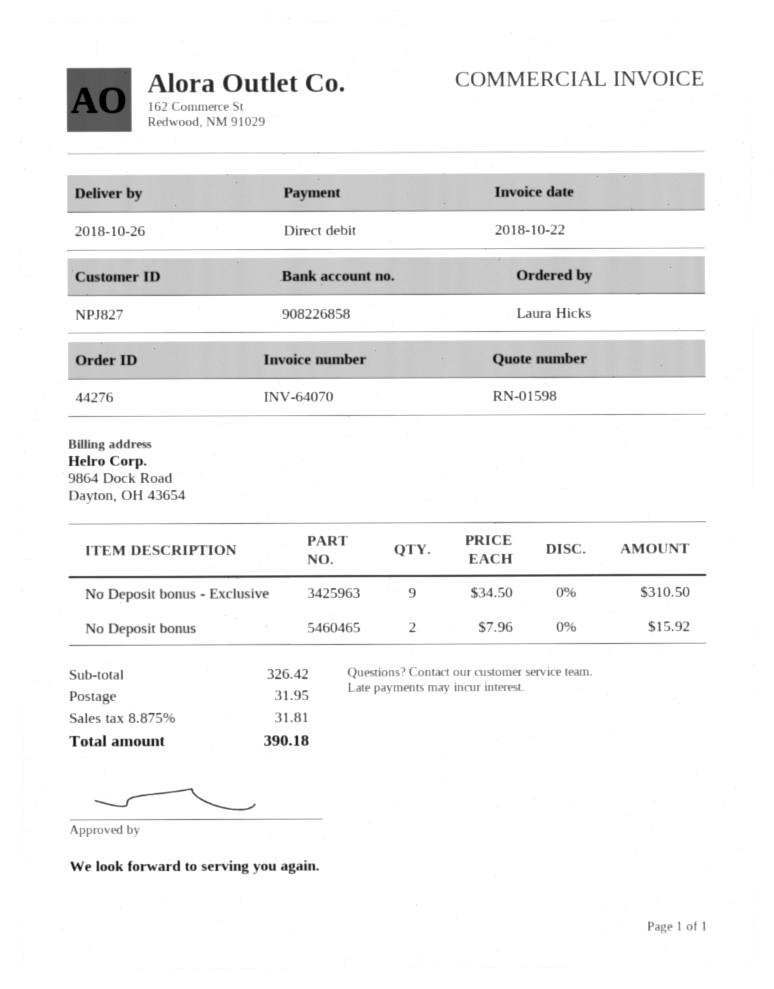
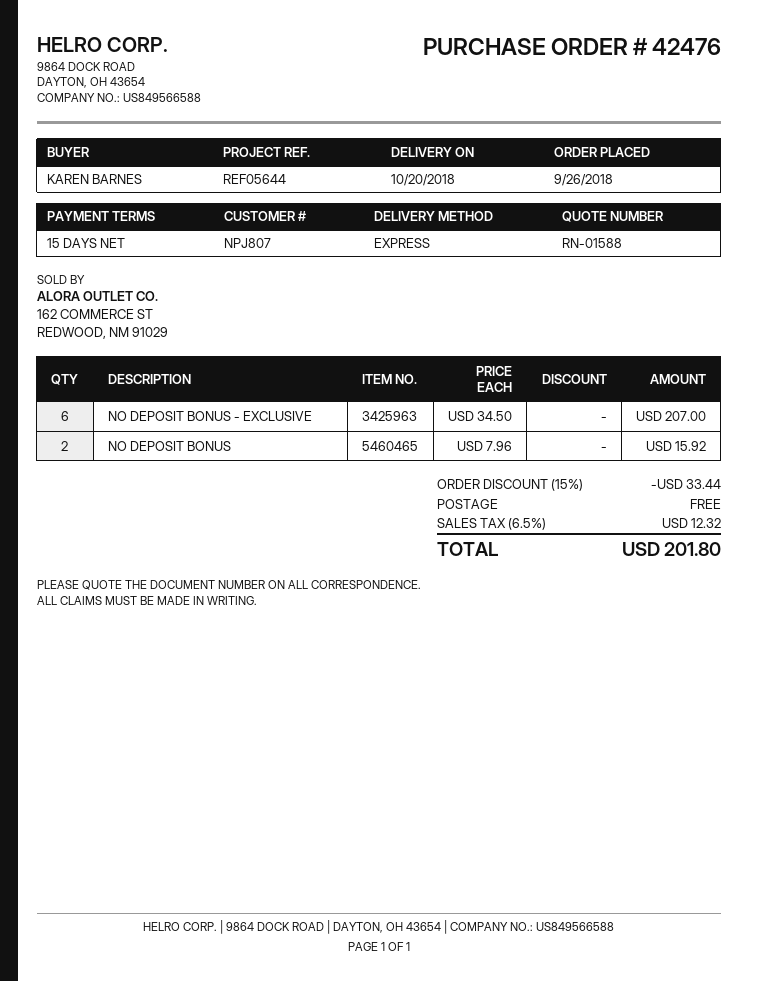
quote number: RN-01598 -> RN-01588
order number: 44276 -> 42476
delivery date: 2018-10-26 -> 2018-10-20
customer number: NPJ827 -> NPJ807
ordered by: Laura Hicks -> KAREN BARNES
No Deposit bonus - Exclusive: 9 x 34.50 = 310.50 -> 6 x 34.50 = 207.00
discount: none -> 15% = 33.44
shipping: 31.95 -> 0.00
tax: 8.875% = 31.81 -> 6.5% = 12.32
total: 390.18 -> 201.80

